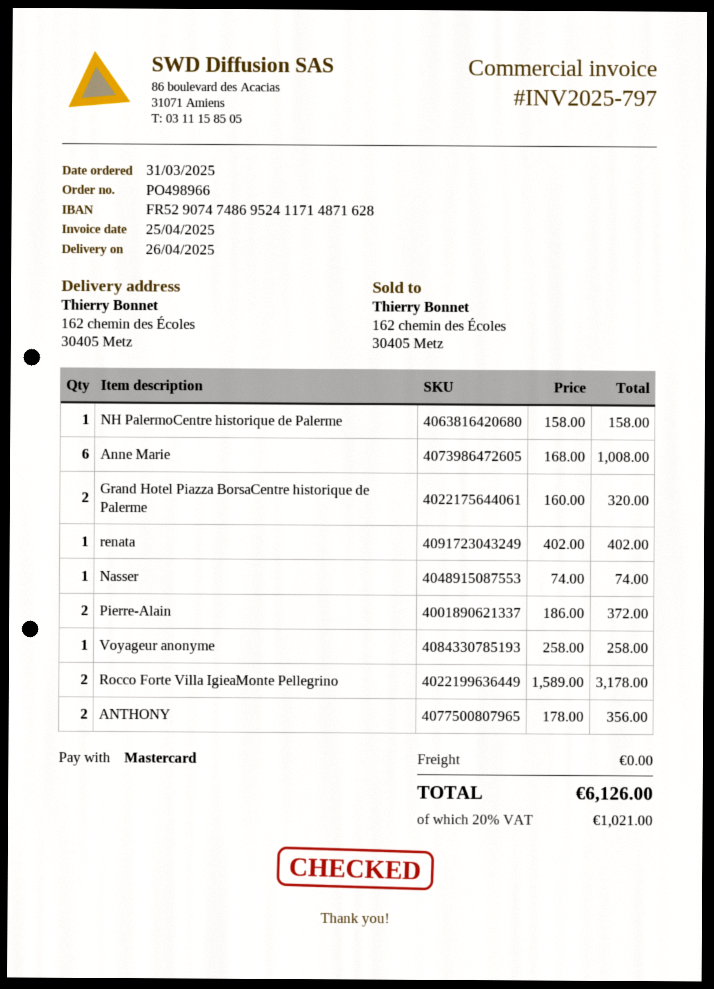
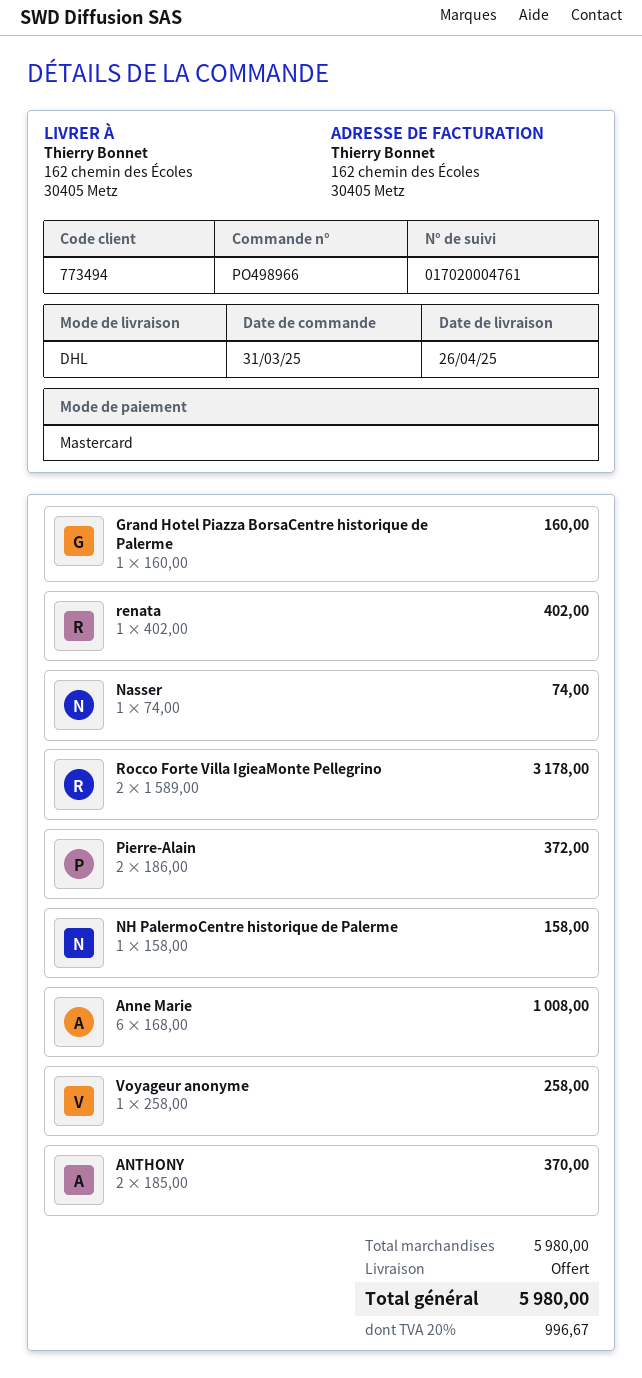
Grand Hotel Piazza BorsaCentre historique de Palerme: 2 x 160.00 = 320.00 -> 1 x 160.00 = 160.00
ANTHONY: 2 x 178.00 = 356.00 -> 2 x 185.00 = 370.00
tax: 20% = 1021.00 -> 20% = 996.67
total: 6126.00 -> 5980.00

